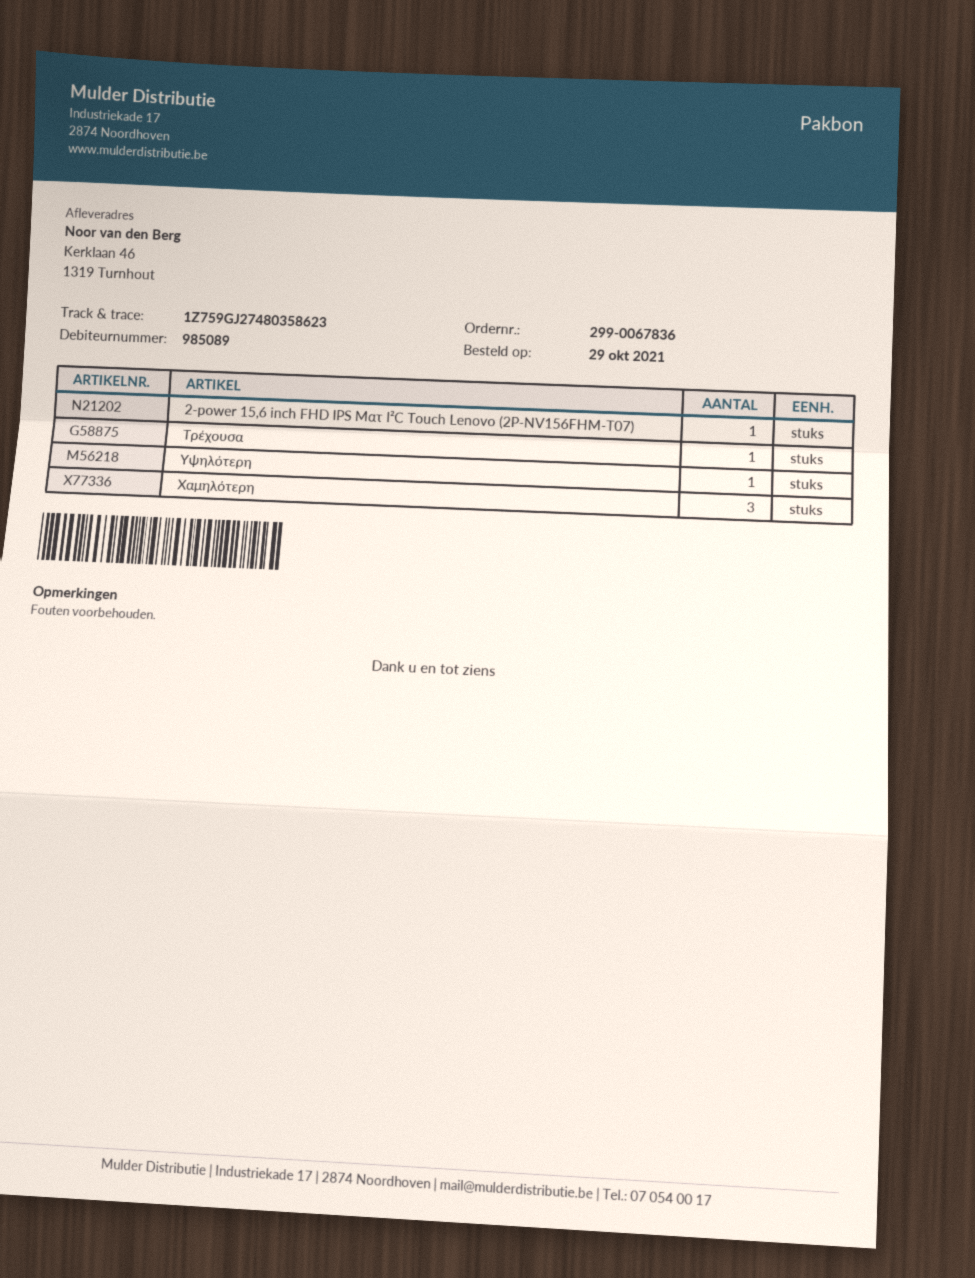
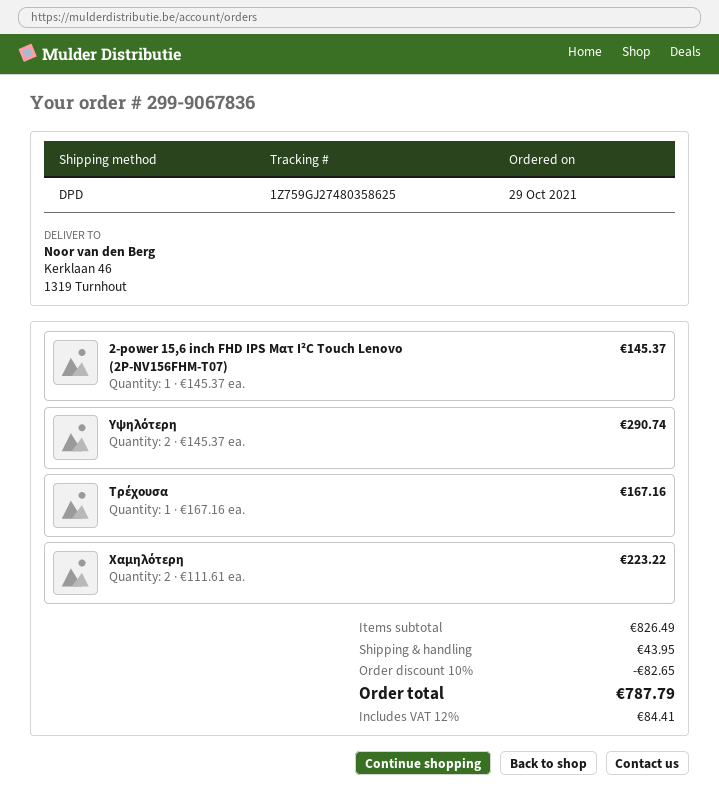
order number: 299-0067836 -> 299-9067836
tracking number: 1Z759GJ27480358623 -> 1Z759GJ27480358625
Υψηλότερη: 1 -> 2
Χαμηλότερη: 3 -> 2

